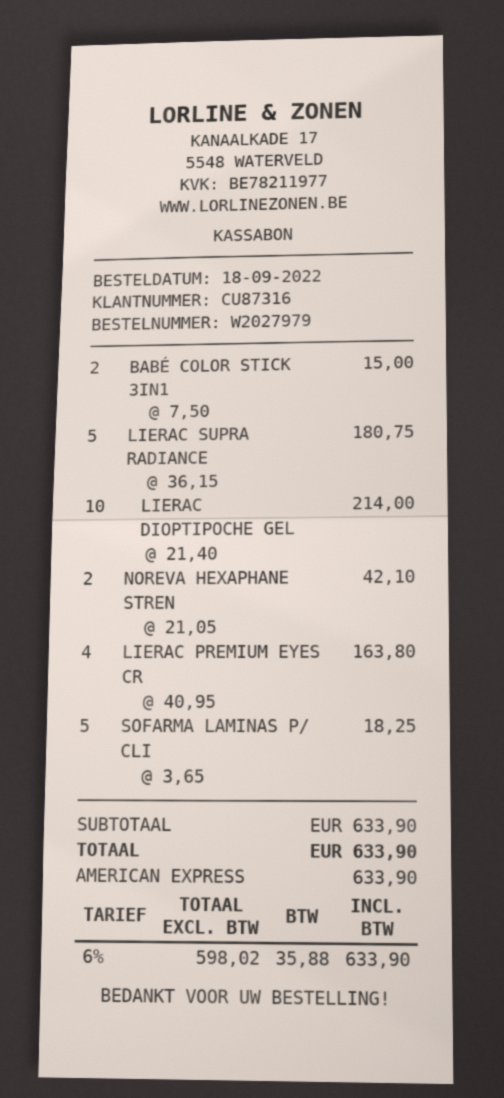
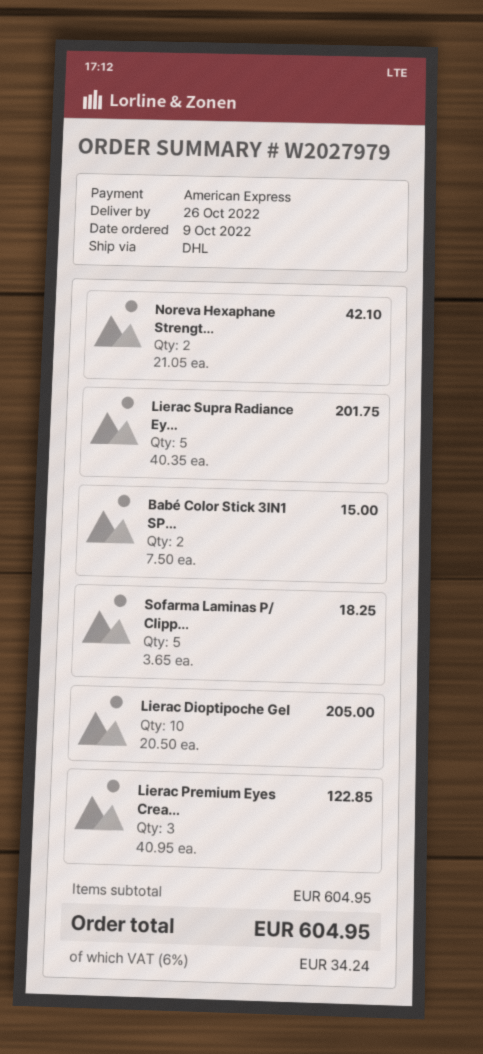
order date: 2022-09-18 -> 2022-10-09
LIERAC SUPRA RADIANCE: 5 x 36.15 = 180.75 -> 5 x 40.35 = 201.75
LIERAC DIOPTIPOCHE GEL: 10 x 21.40 = 214.00 -> 10 x 20.50 = 205.00
LIERAC PREMIUM EYES CR: 4 x 40.95 = 163.80 -> 3 x 40.95 = 122.85
subtotal: 633.90 -> 604.95
tax: 6% = 35.88 -> 6% = 34.24
total: 633.90 -> 604.95

